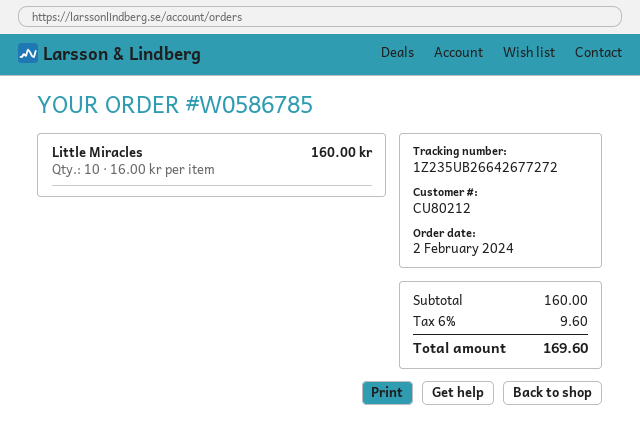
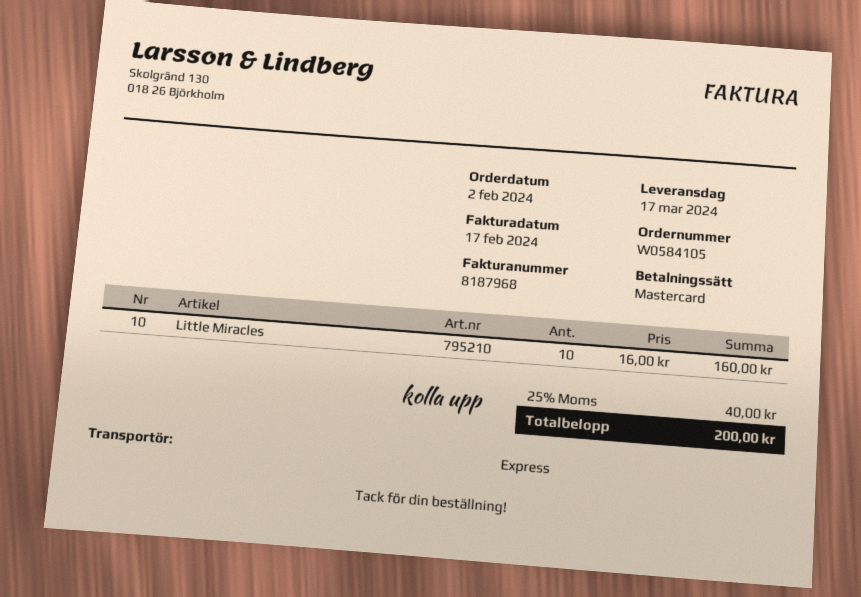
order number: W0586785 -> W0584105
tax: 6% = 9.60 -> 25% = 40.00
total: 169.60 -> 200.00

